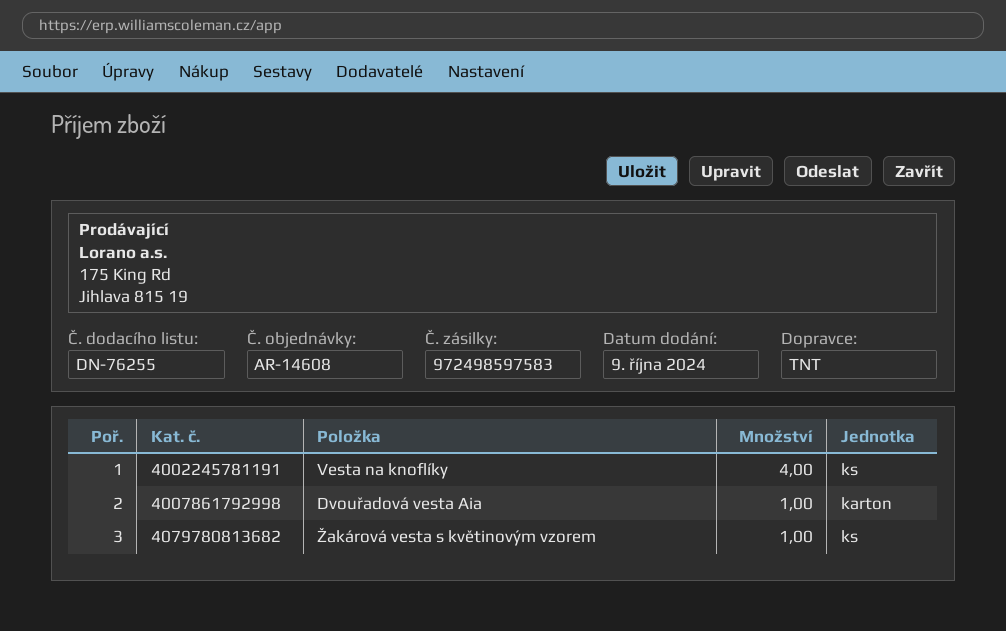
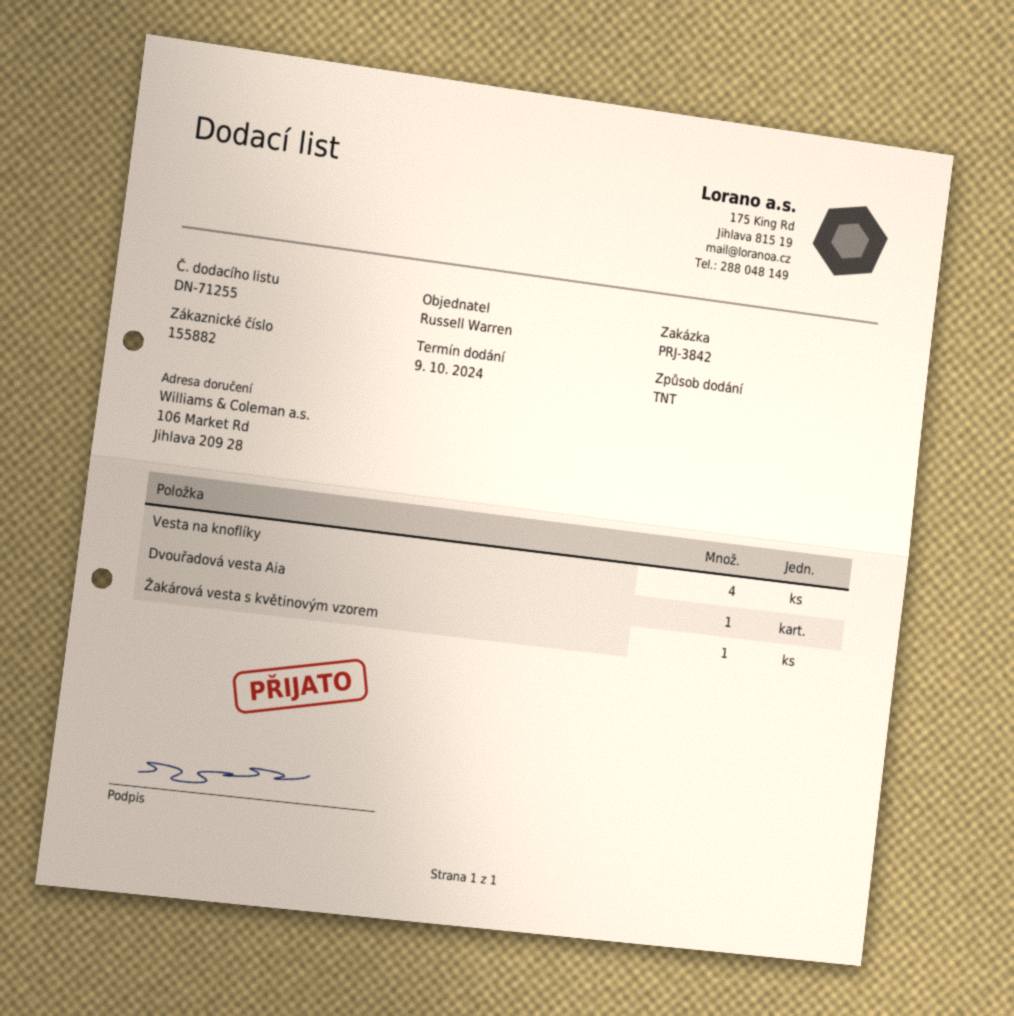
delivery note number: DN-76255 -> DN-71255

